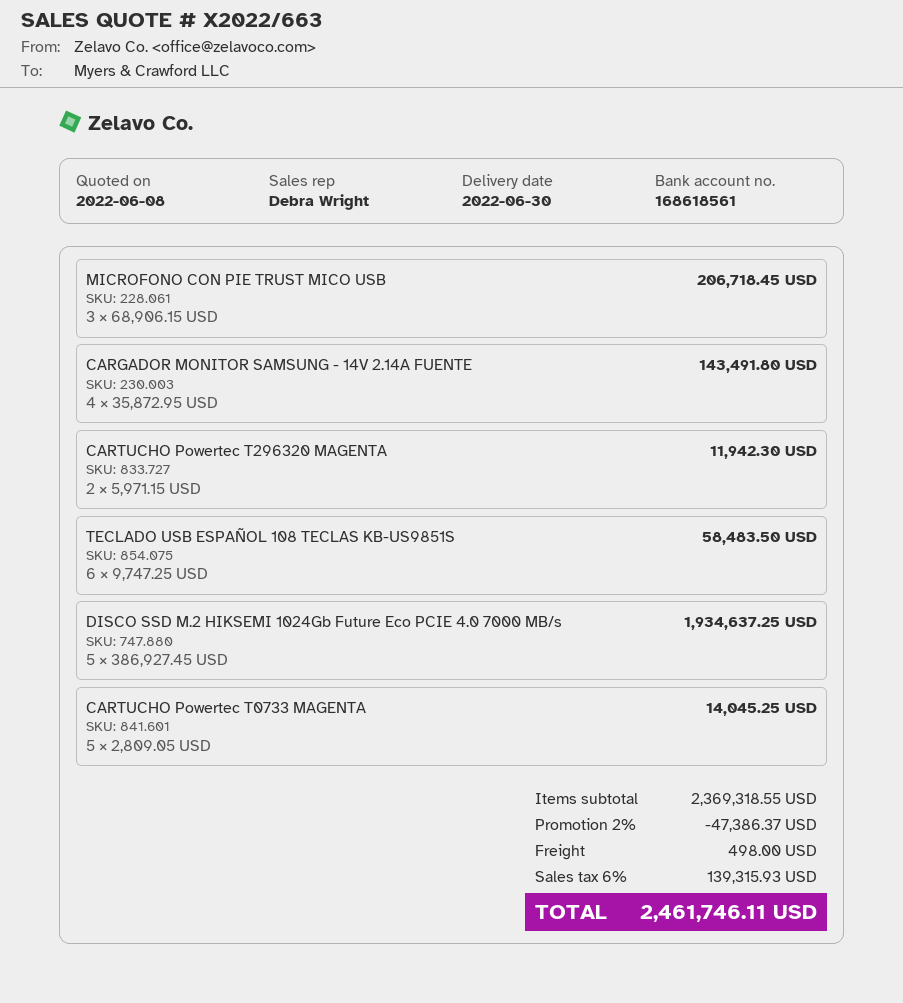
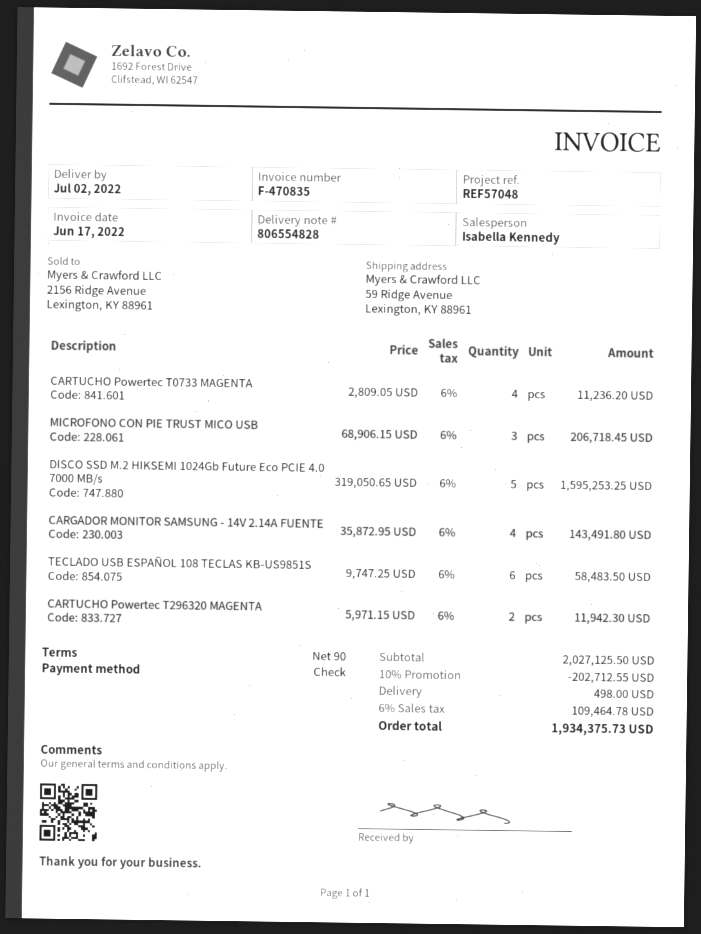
delivery date: 2022-06-30 -> 2022-07-02
sales rep: Debra Wright -> Isabella Kennedy
DISCO SSD M.2 HIKSEMI 1024Gb Future Eco PCIE 4.0 7000 MB/s: 5 x 386927.45 = 1934637.25 -> 5 x 319050.65 = 1595253.25
CARTUCHO Powertec T0733 MAGENTA: 5 x 2809.05 = 14045.25 -> 4 x 2809.05 = 11236.20
subtotal: 2369318.55 -> 2027125.50
discount: 2% = 47386.37 -> 10% = 202712.55
tax: 6% = 139315.93 -> 6% = 109464.78
total: 2461746.11 -> 1934375.73

